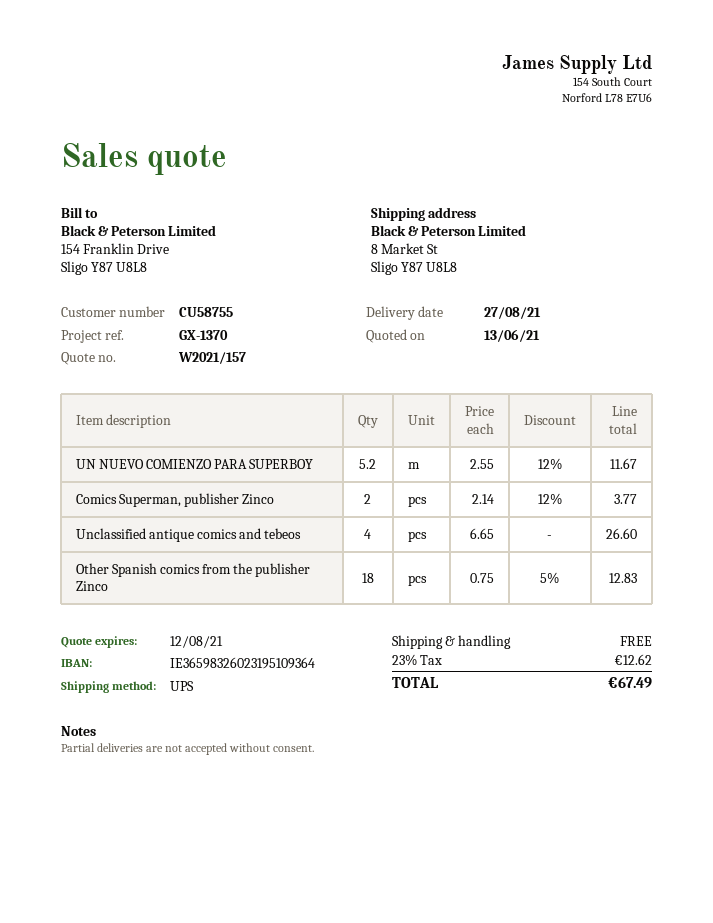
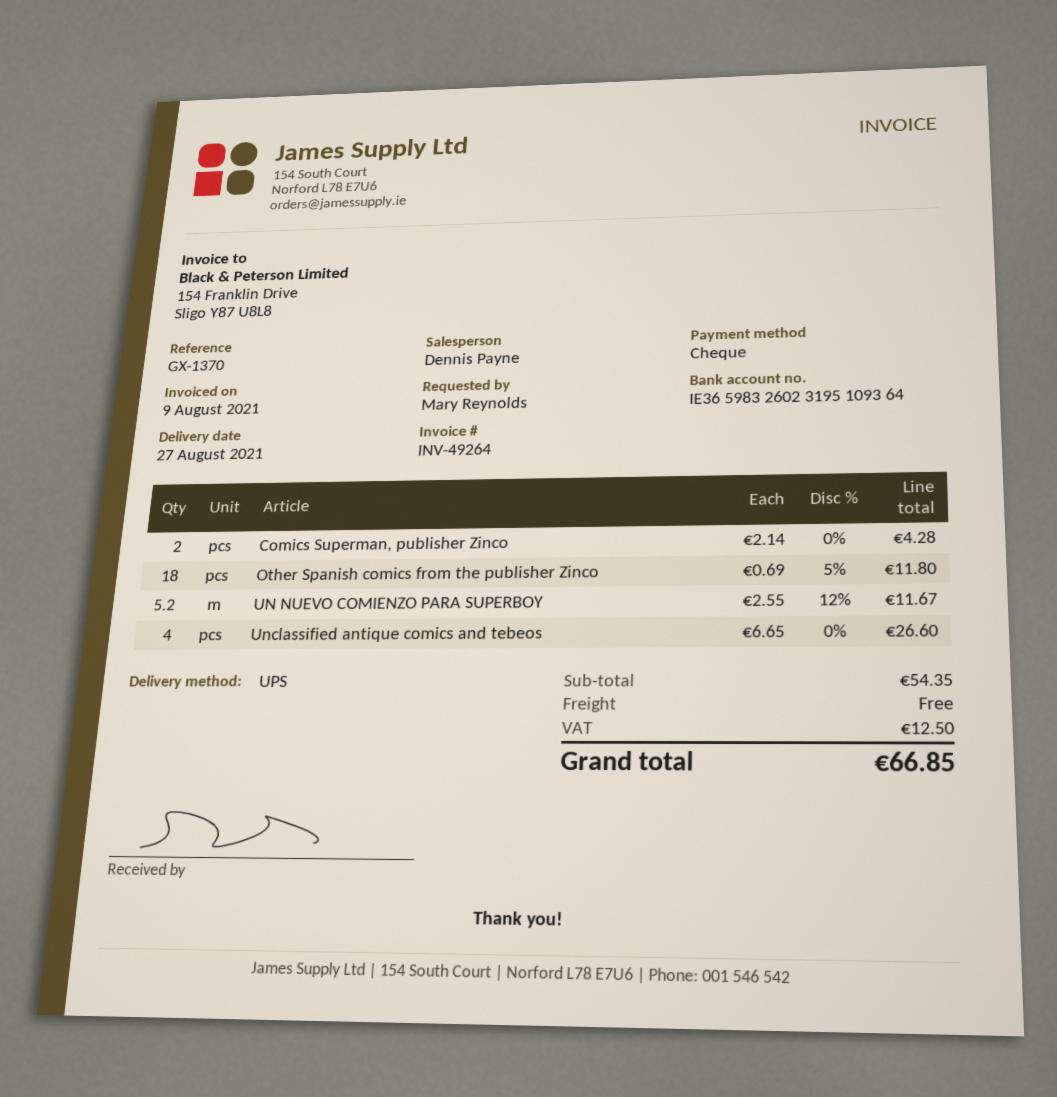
Comics Superman, publisher Zinco: 2 x 2.14 - 12% = 3.77 -> 2 x 2.14 = 4.28
Other Spanish comics from the publisher Zinco: 18 x 0.75 - 5% = 12.83 -> 18 x 0.69 - 5% = 11.80
tax: 12.62 -> 12.50
total: 67.49 -> 66.85

